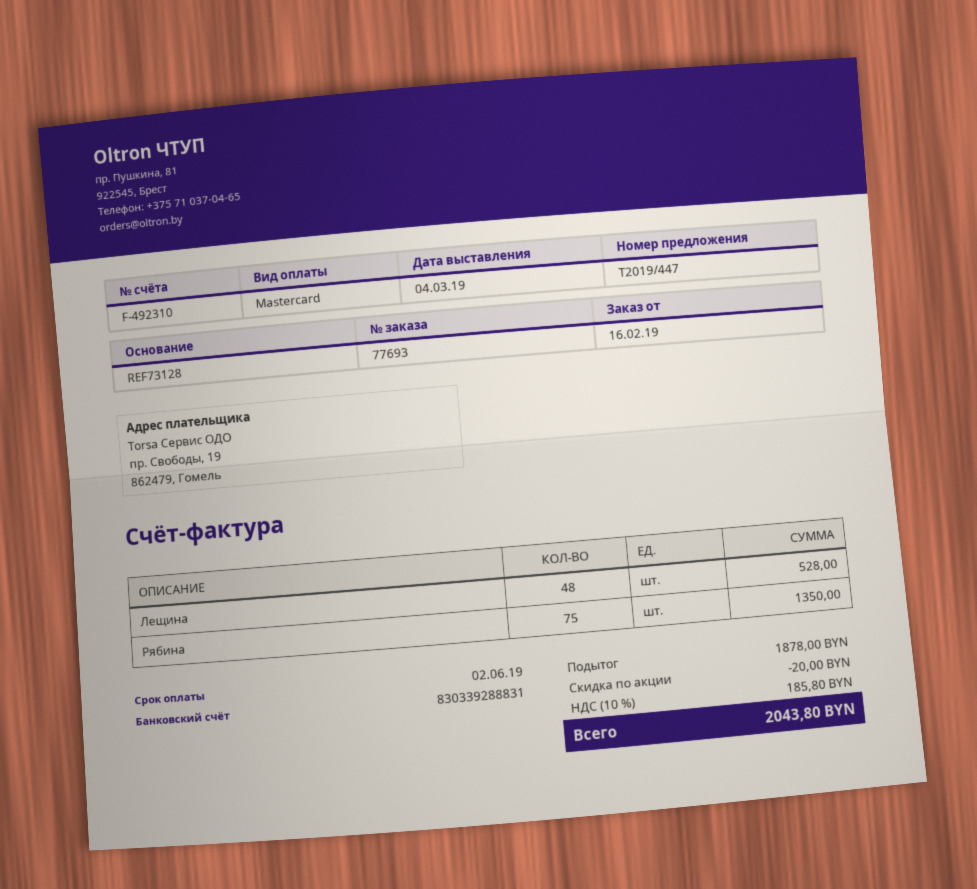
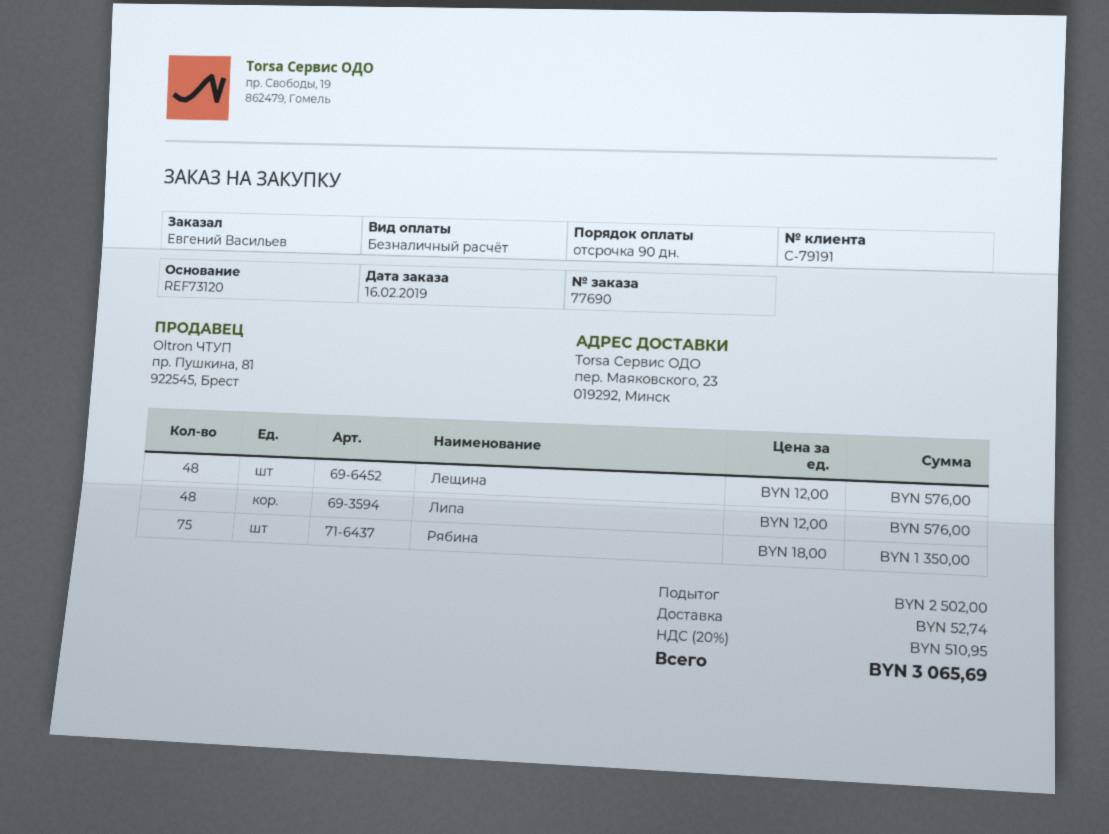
order number: 77693 -> 77690
reference: REF73128 -> REF73120
payment method: Mastercard -> bank transfer
Лещина: 48 for 528.00 -> 48 for 576.00
Липа: none -> 48 for 576.00
subtotal: 1878.00 -> 2502.00
discount: 20.00 -> none
shipping: none -> 52.74
tax: 10% = 185.80 -> 20% = 510.95
total: 2043.80 -> 3065.69

